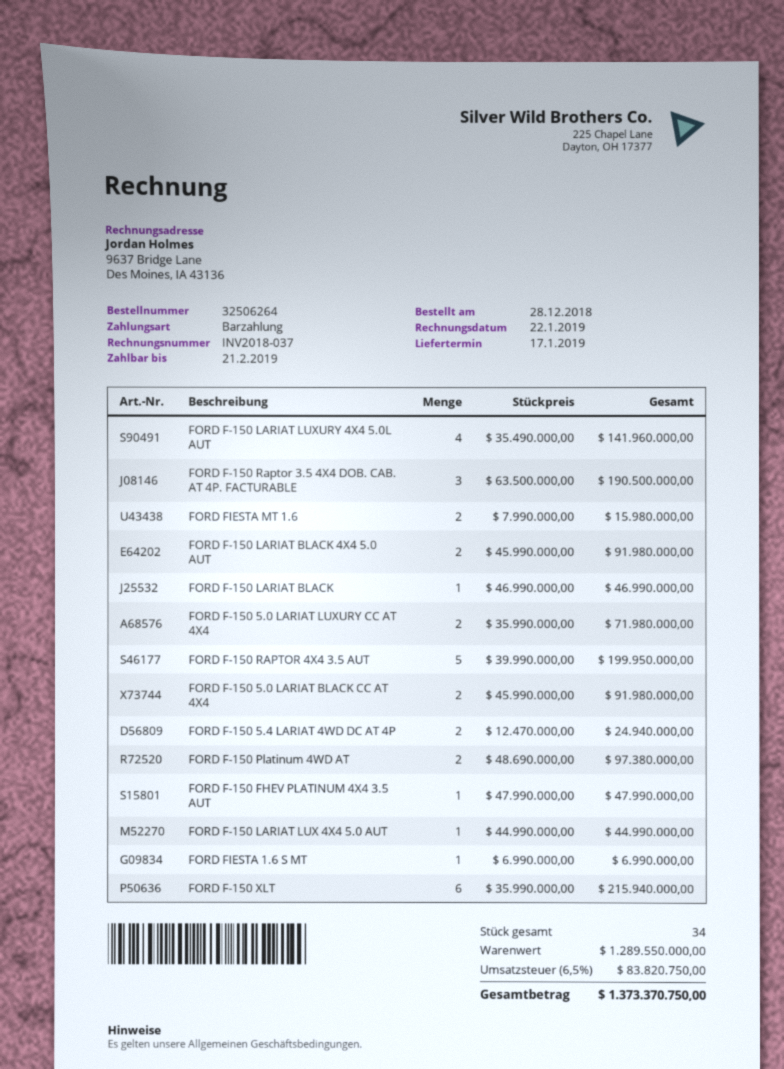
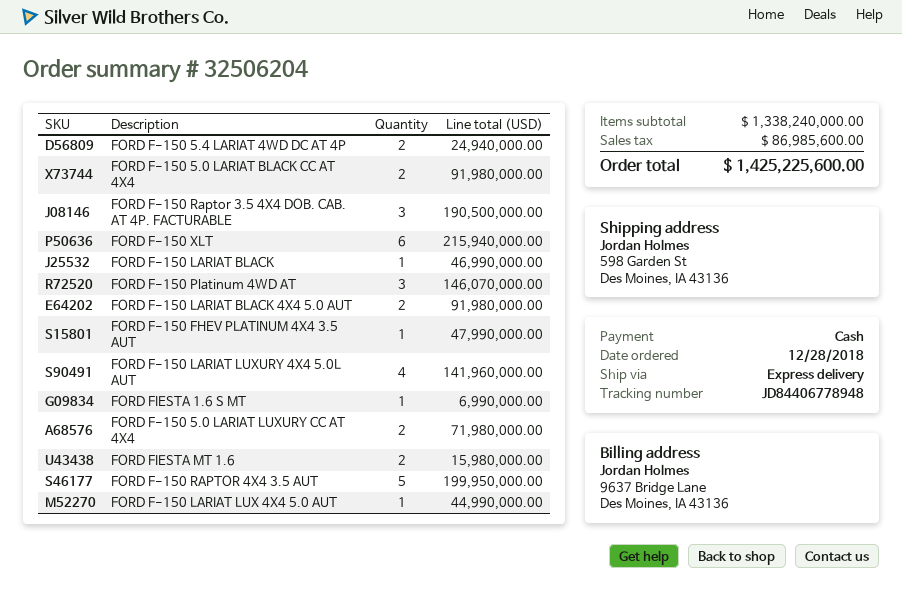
order number: 32506264 -> 32506204
FORD F-150 Platinum 4WD AT: 2 for 97380000.00 -> 3 for 146070000.00
subtotal: 1289550000.00 -> 1338240000.00
tax: 83820750.00 -> 86985600.00
total: 1373370750.00 -> 1425225600.00

